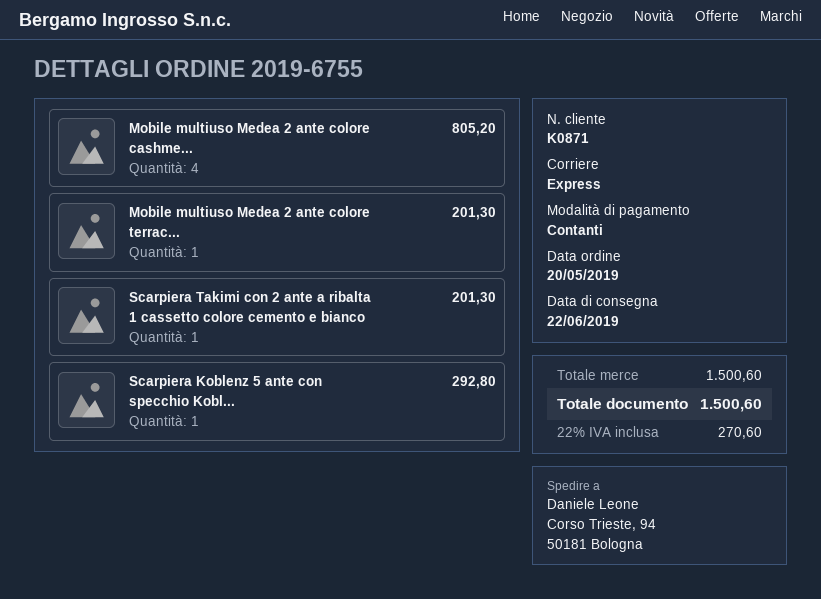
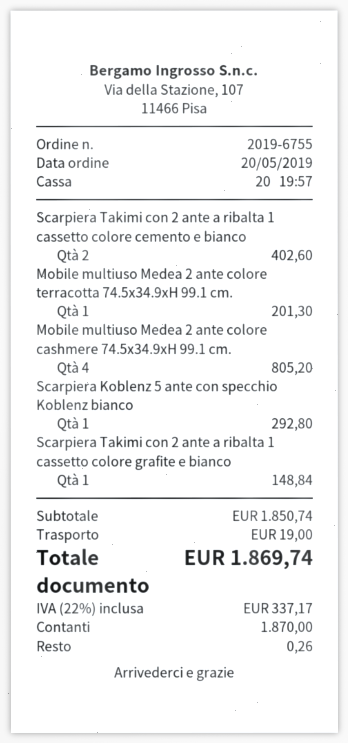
Scarpiera Takimi con 2 ante a ribalta 1 cassetto colore cemento e bianco: 1 for 201.30 -> 2 for 402.60
Scarpiera Takimi con 2 ante a ribalta 1 cassetto colore grafite e bianco: none -> 1 for 148.84
subtotal: 1500.60 -> 1850.74
shipping: none -> 19.00
tax: 22% = 270.60 -> 22% = 337.17
total: 1500.60 -> 1869.74

